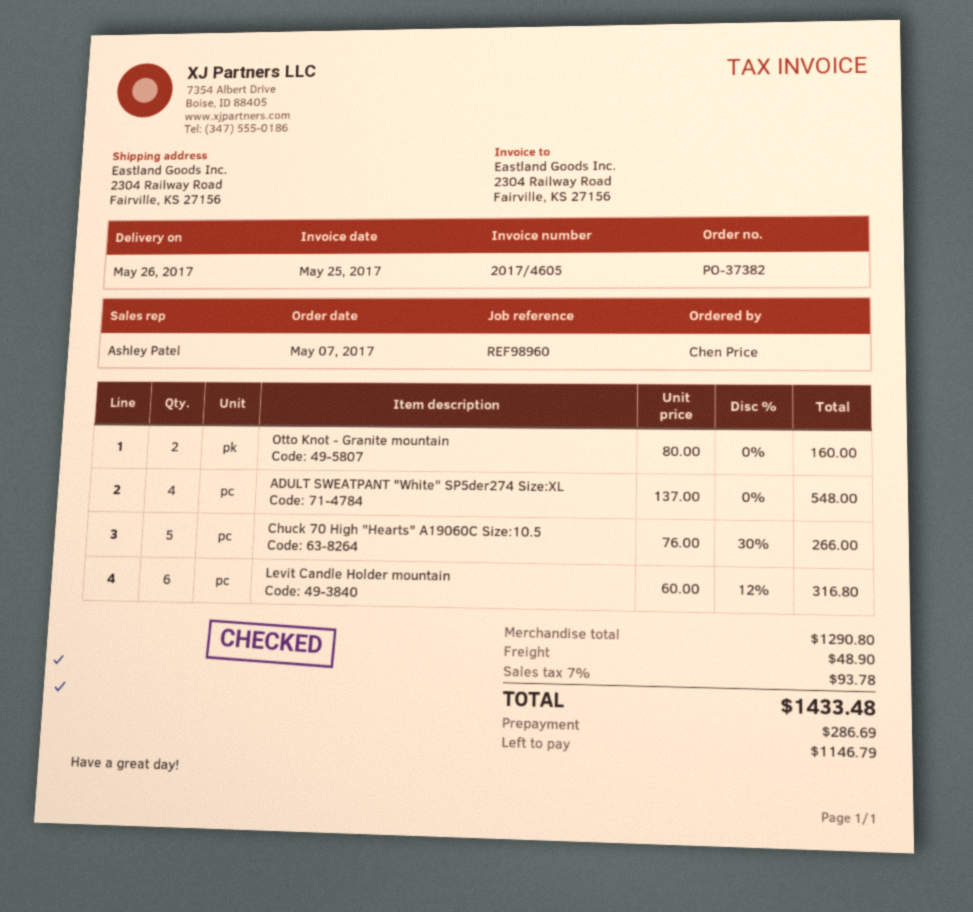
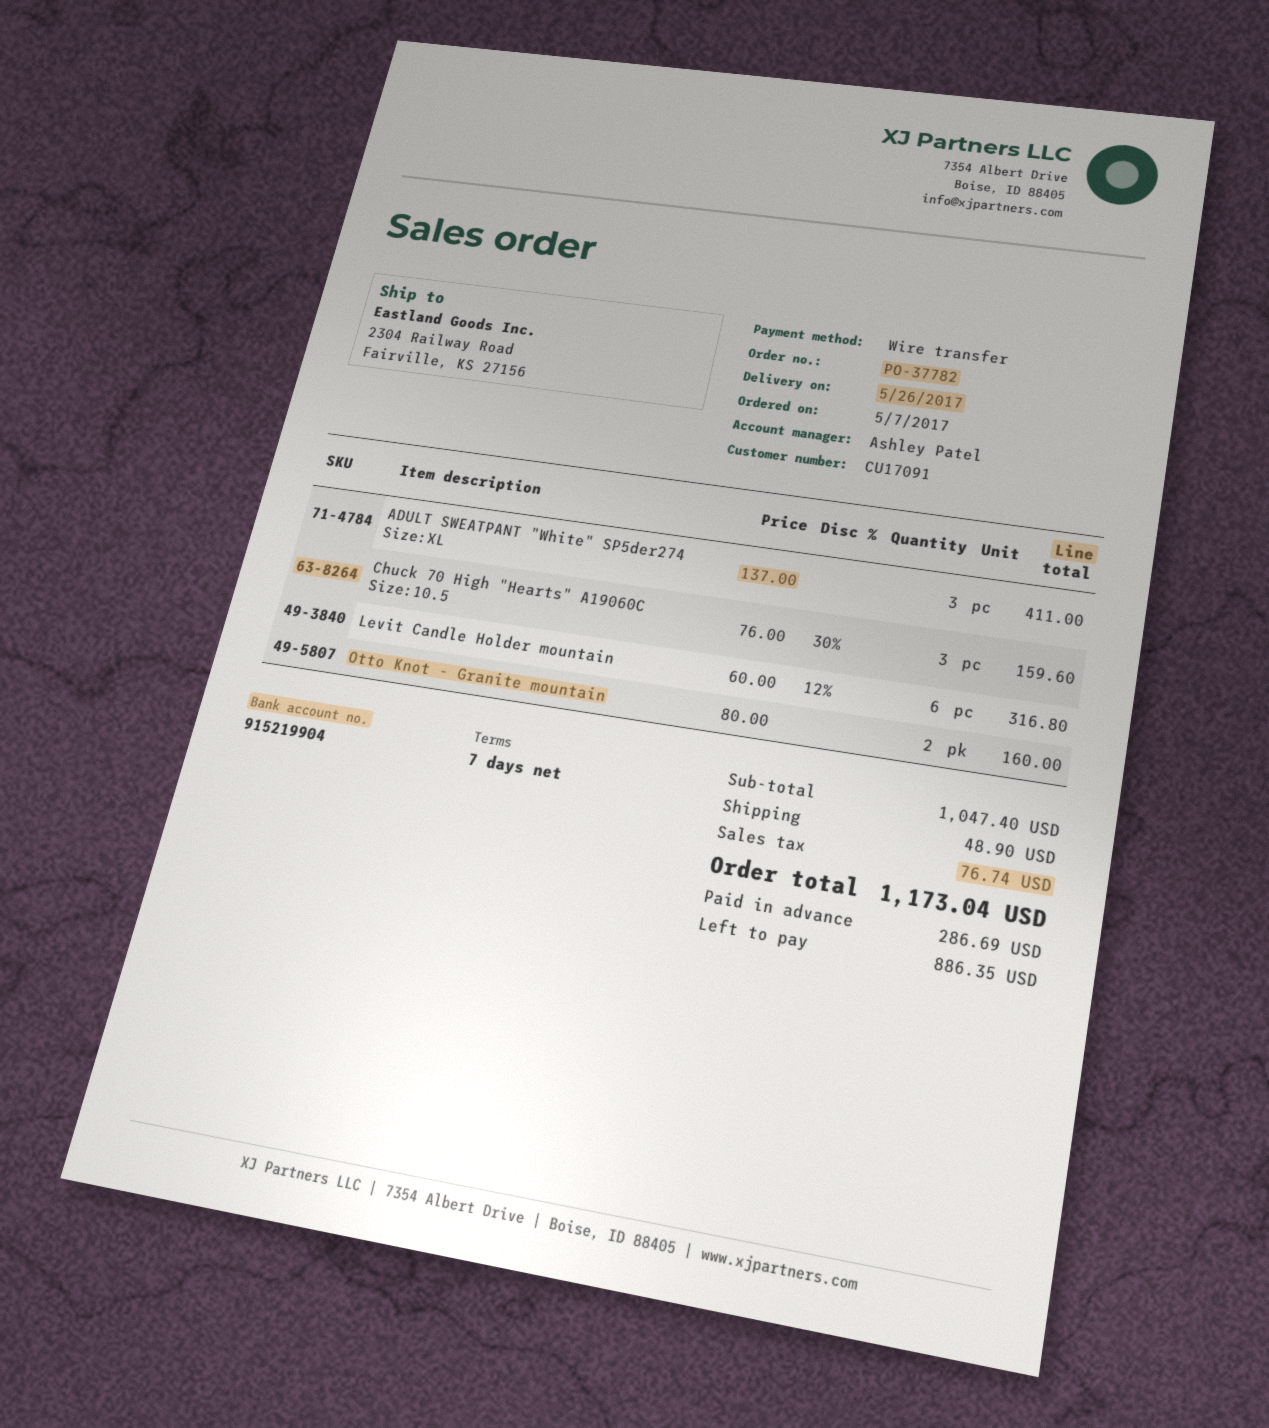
order number: PO-37382 -> PO-37782
ADULT SWEATPANT "White" SP5der274 Size:XL: 4 x 137.00 = 548.00 -> 3 x 137.00 = 411.00
Chuck 70 High "Hearts" A19060C Size:10.5: 5 x 76.00 - 30% = 266.00 -> 3 x 76.00 - 30% = 159.60
subtotal: 1290.80 -> 1047.40
tax: 93.78 -> 76.74
total: 1433.48 -> 1173.04
balance: 1146.79 -> 886.35

